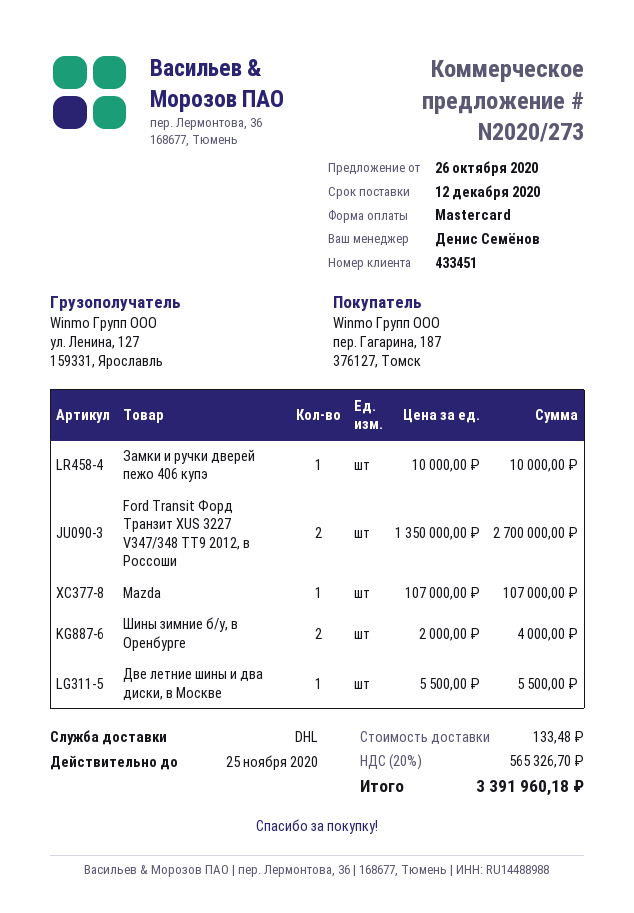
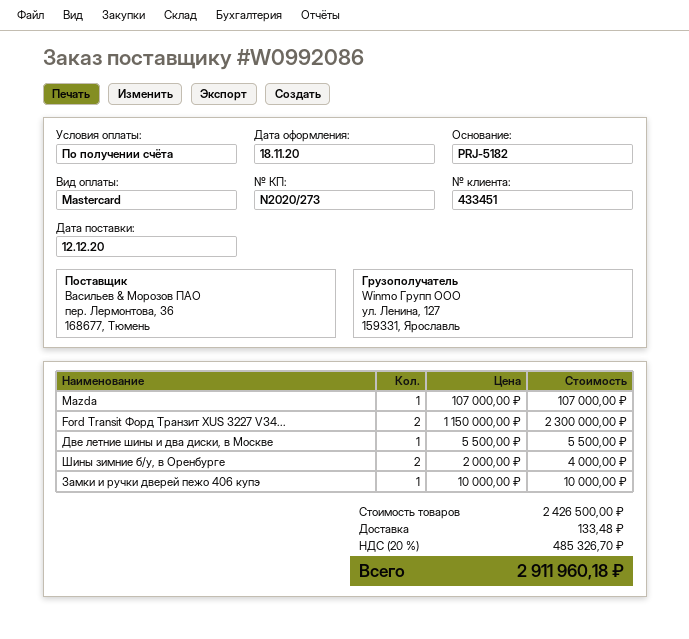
Ford Transit Фоpд Трaнзит XUS 3227 V347/348 ТТ9 2012, в Россоши: 2 x 1350000.00 = 2700000.00 -> 2 x 1150000.00 = 2300000.00
tax: 20% = 565326.70 -> 20% = 485326.70
total: 3391960.18 -> 2911960.18

